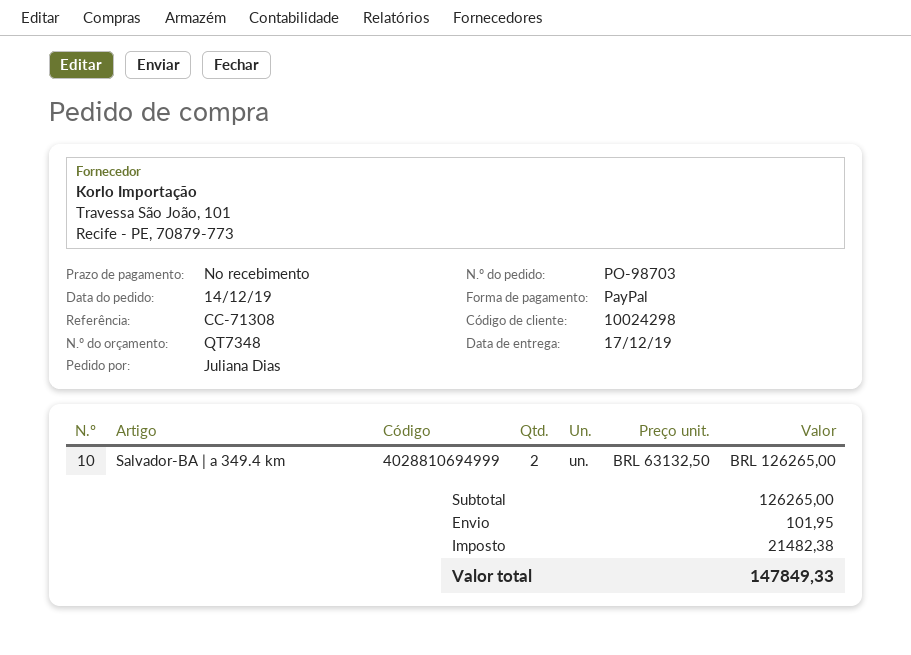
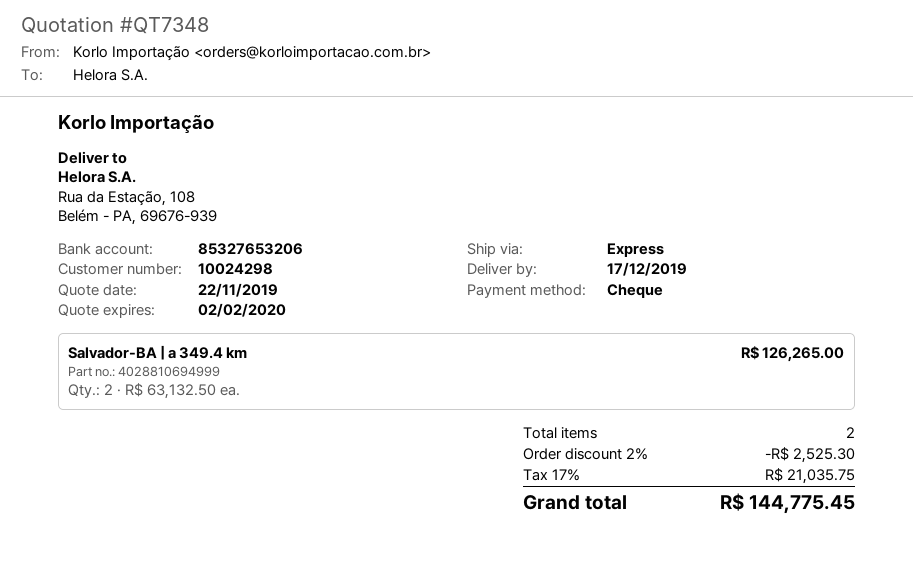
payment method: PayPal -> cheque
discount: none -> 2% = 2525.30
shipping: 101.95 -> none
tax: 21482.38 -> 21035.75
total: 147849.33 -> 144775.45

